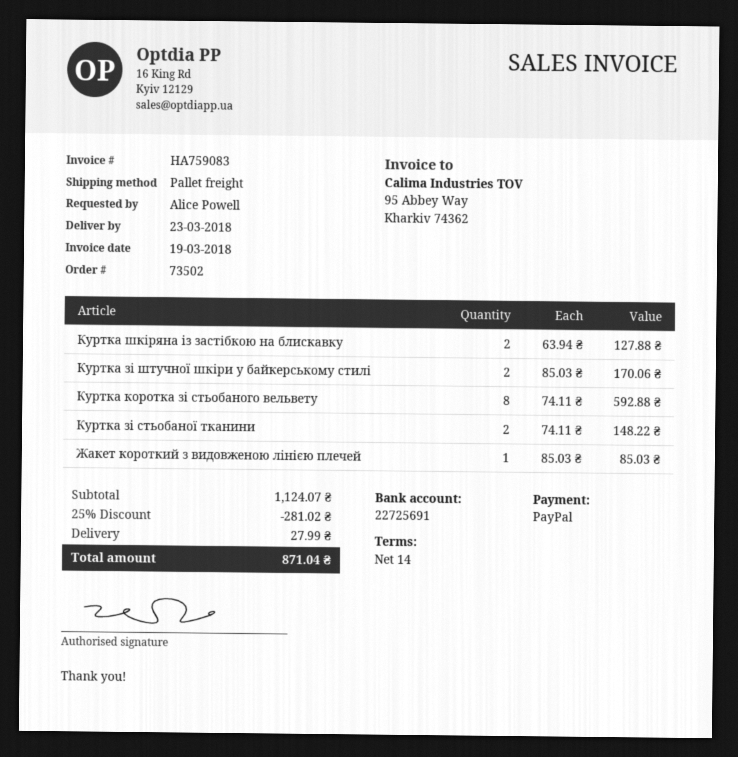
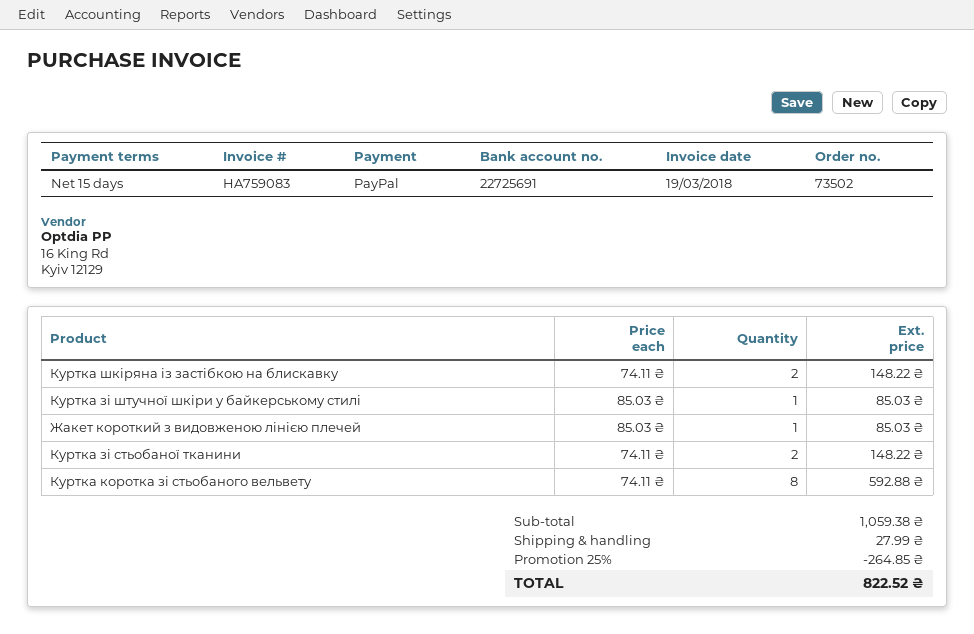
payment terms: 14 days -> 15 days
Куртка шкіряна із застібкою на блискавку: 2 x 63.94 = 127.88 -> 2 x 74.11 = 148.22
Куртка зі штучної шкіри у байкерському стилі: 2 x 85.03 = 170.06 -> 1 x 85.03 = 85.03
subtotal: 1124.07 -> 1059.38
discount: 25% = 281.02 -> 25% = 264.85
total: 871.04 -> 822.52

